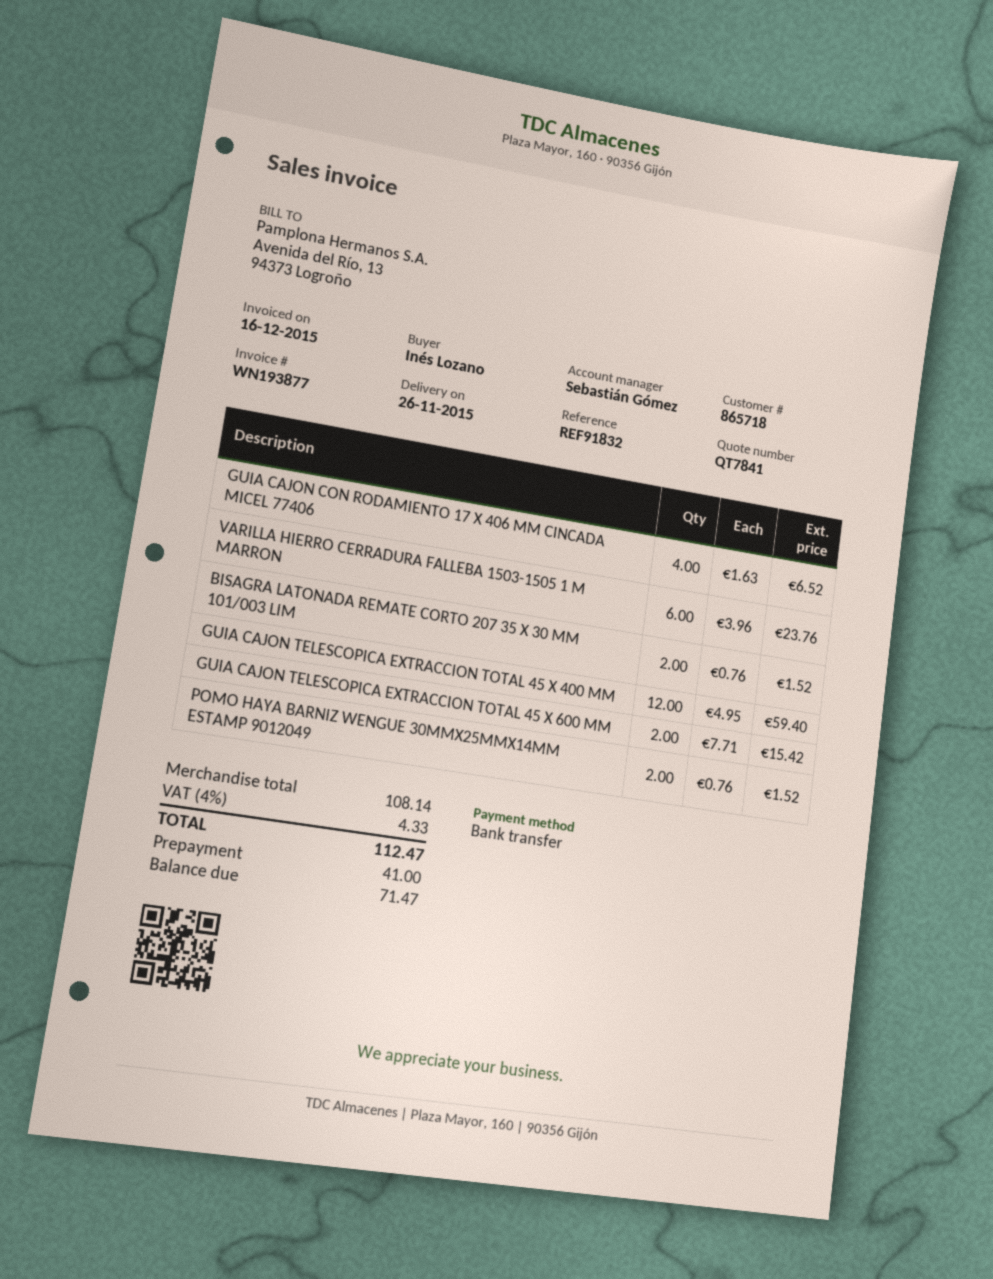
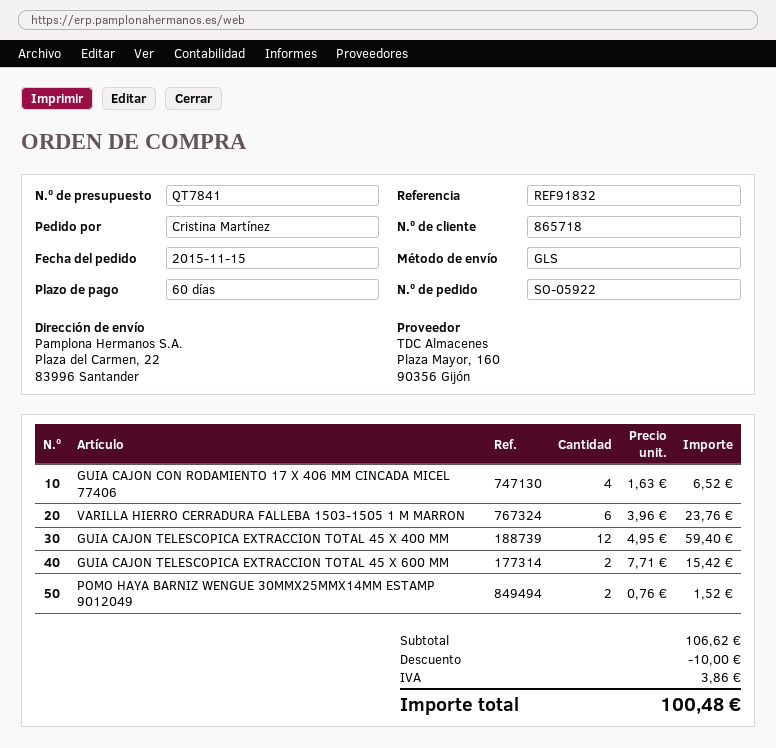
ordered by: Inés Lozano -> Cristina Martínez
BISAGRA LATONADA REMATE CORTO 207 35 X 30 MM 101/003 LIM: 2 x 0.76 = 1.52 -> none
subtotal: 108.14 -> 106.62
discount: none -> 10.00
tax: 4.33 -> 3.86
total: 112.47 -> 100.48

